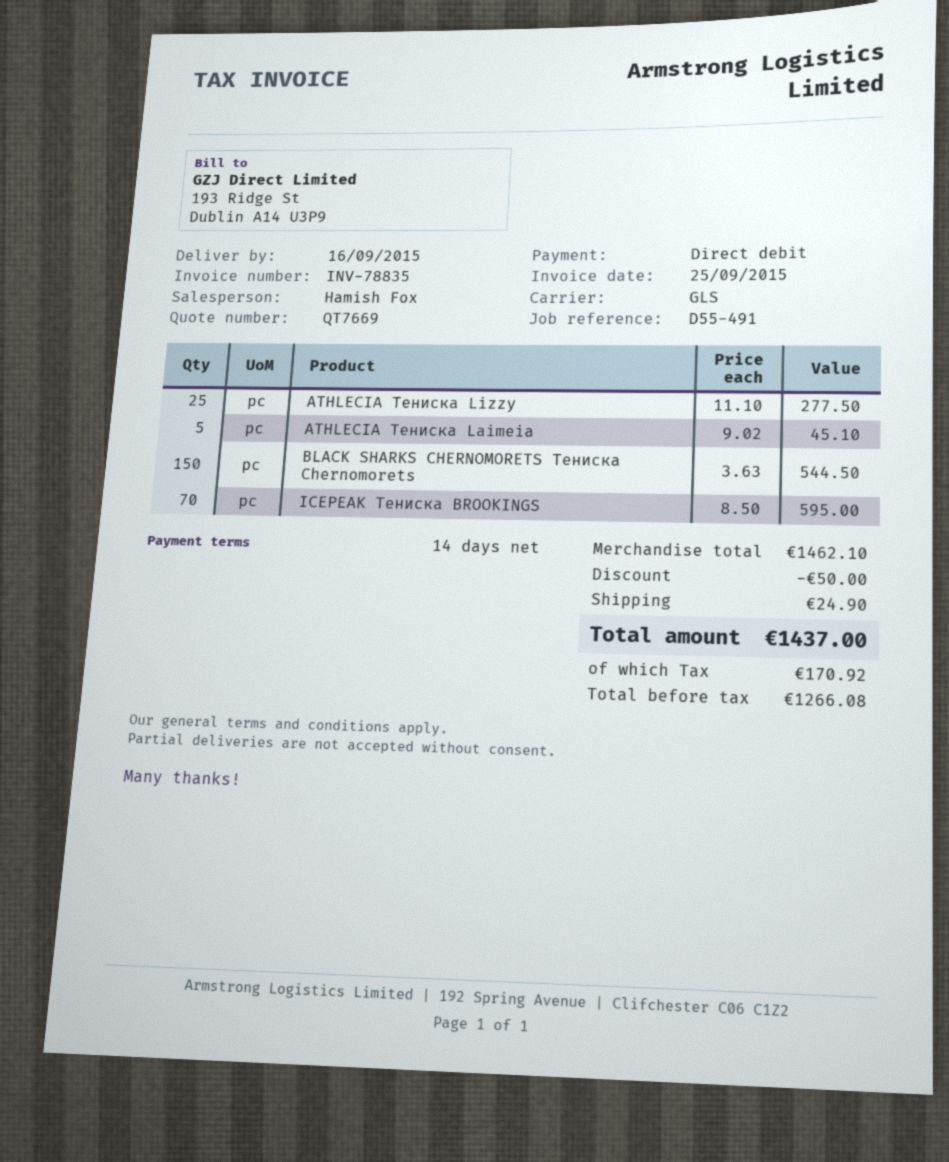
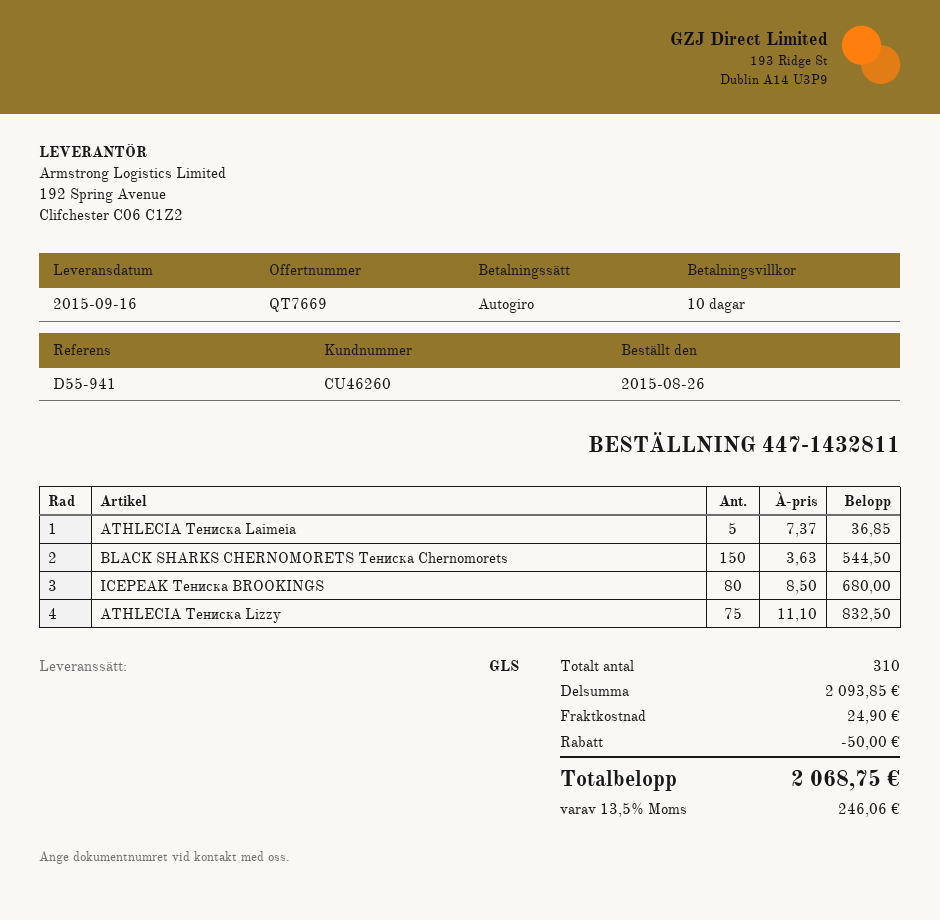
payment terms: 14 days -> 10 days
reference: D55-491 -> D55-941
ATHLECIA Тениска Lizzy: 25 x 11.10 = 277.50 -> 75 x 11.10 = 832.50
ATHLECIA Тениска Laimeia: 5 x 9.02 = 45.10 -> 5 x 7.37 = 36.85
ICEPEAK Тениска BROOKINGS: 70 x 8.50 = 595.00 -> 80 x 8.50 = 680.00
subtotal: 1462.10 -> 2093.85
tax: 170.92 -> 246.06
total: 1437.00 -> 2068.75

